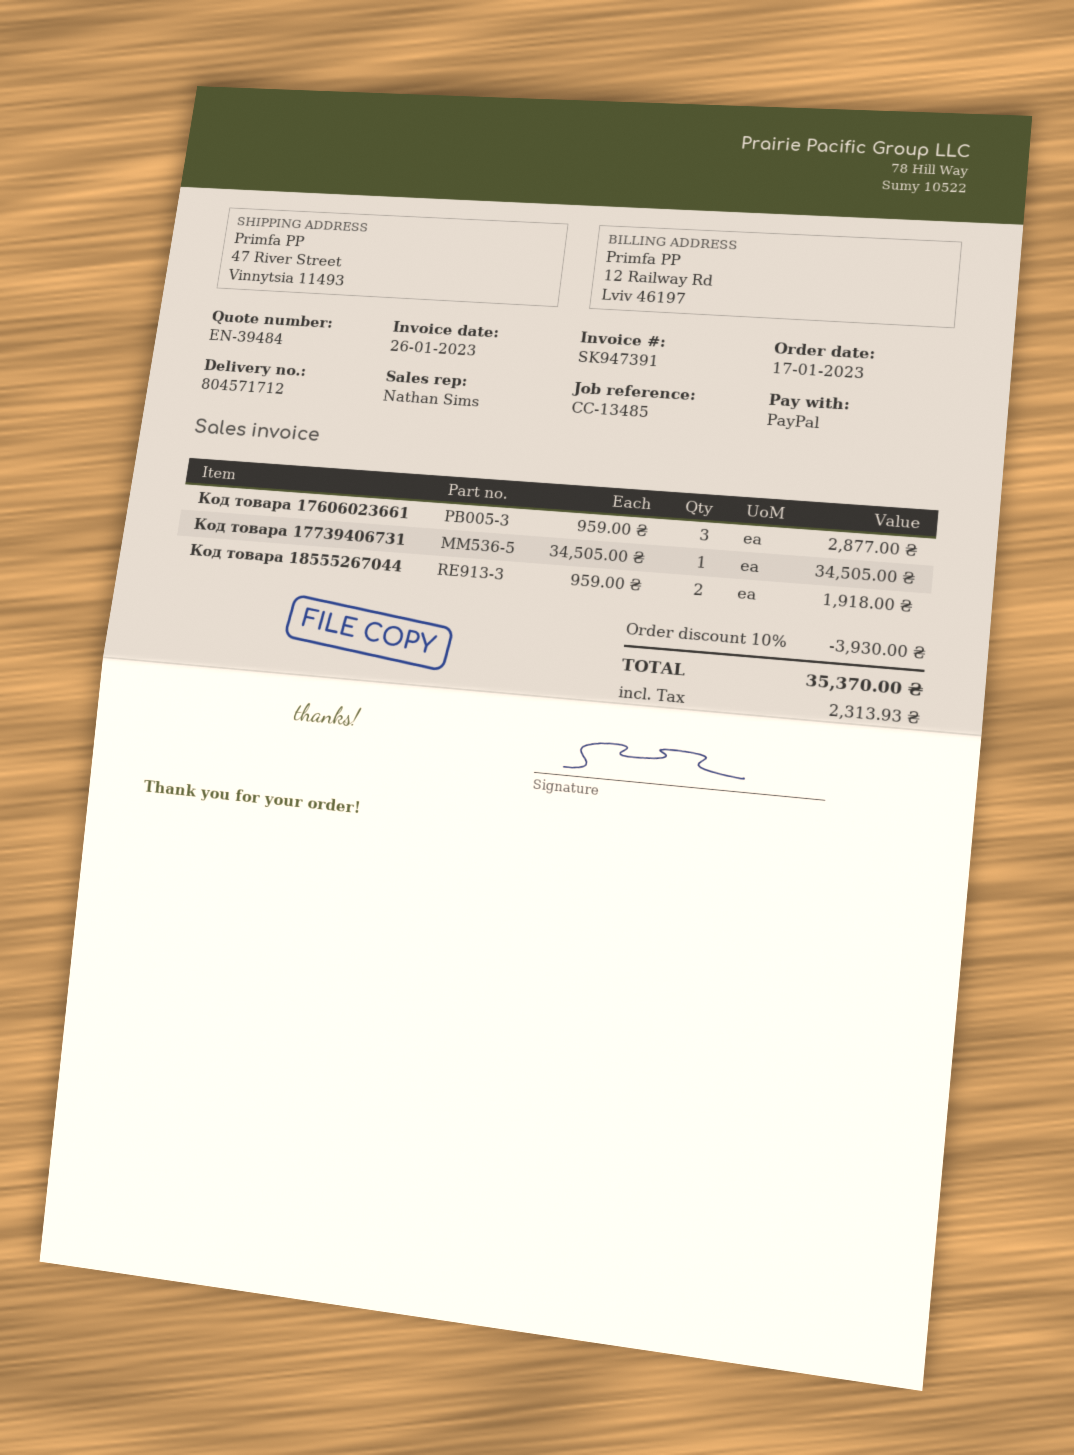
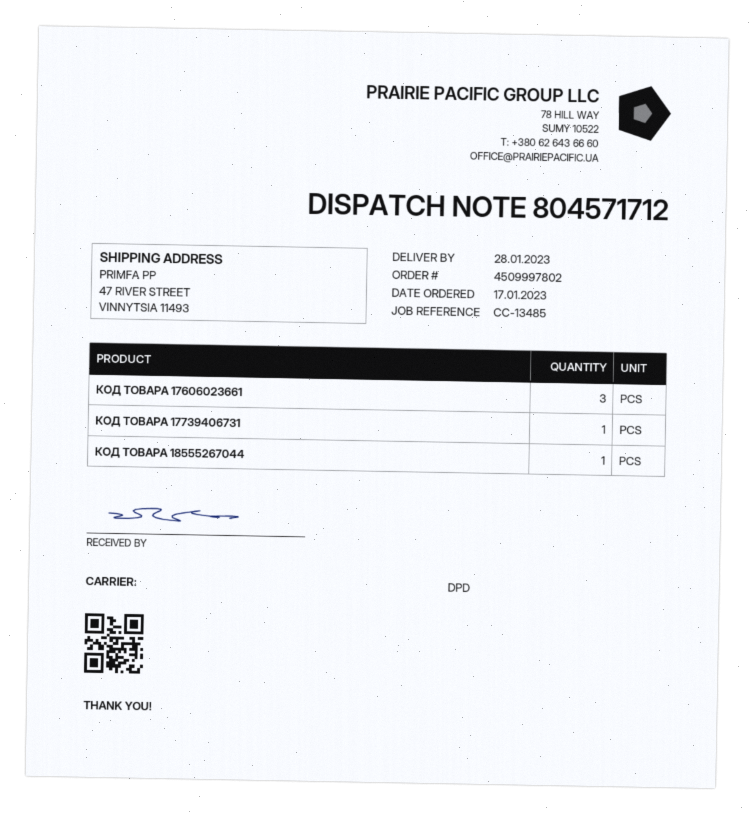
Код товара 18555267044: 2 -> 1

